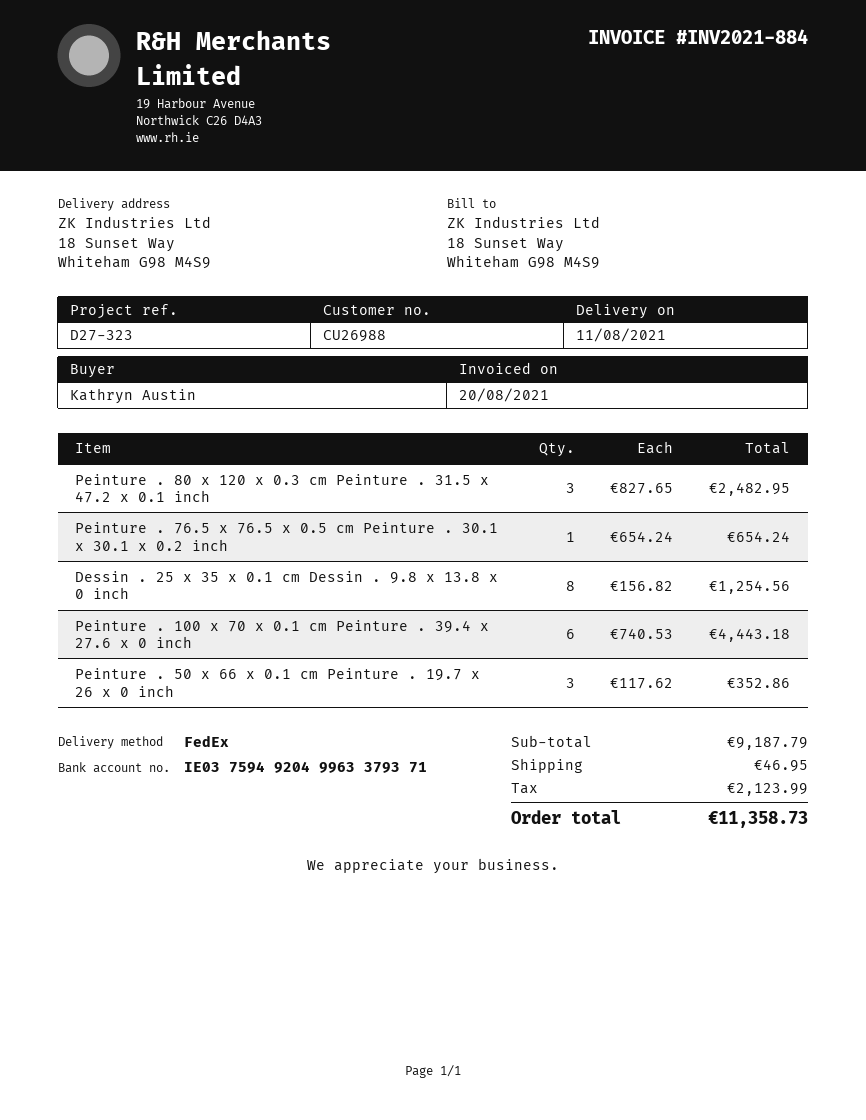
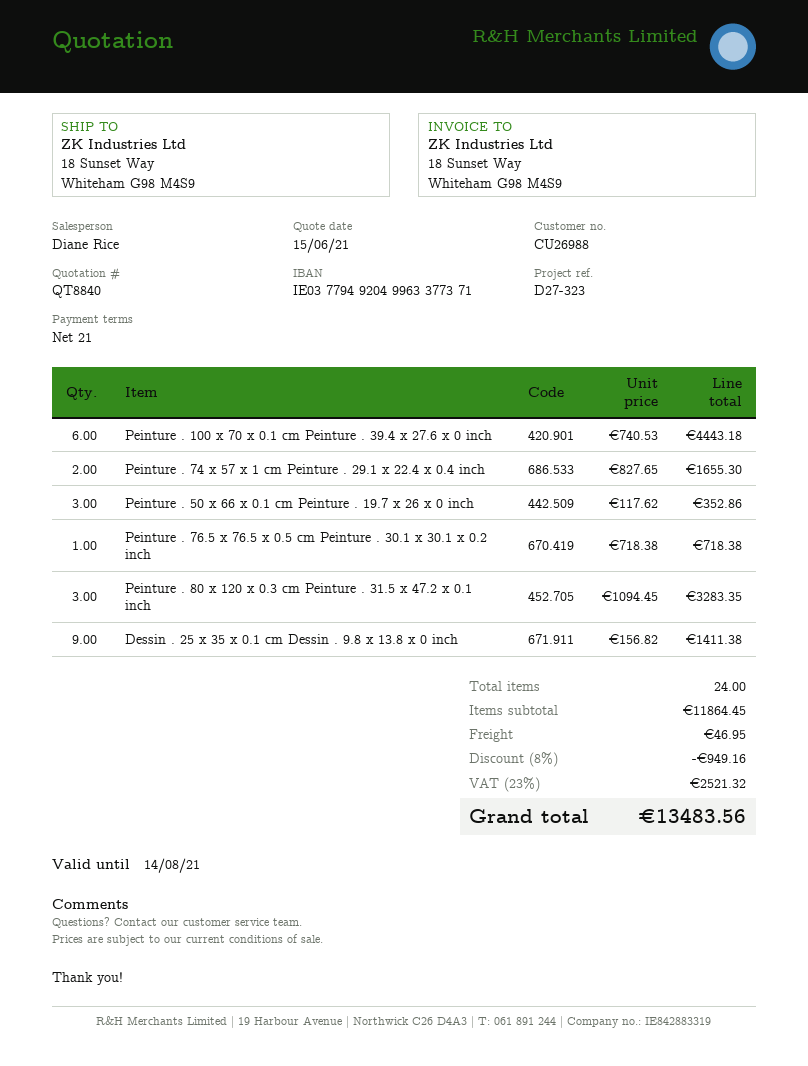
bank account: IE03759492049963379371 -> IE03779492049963377371
Peinture . 80 x 120 x 0.3 cm Peinture . 31.5 x 47.2 x 0.1 inch: 3 x 827.65 = 2482.95 -> 3 x 1094.45 = 3283.35
Peinture . 76.5 x 76.5 x 0.5 cm Peinture . 30.1 x 30.1 x 0.2 inch: 1 x 654.24 = 654.24 -> 1 x 718.38 = 718.38
Dessin . 25 x 35 x 0.1 cm Dessin . 9.8 x 13.8 x 0 inch: 8 x 156.82 = 1254.56 -> 9 x 156.82 = 1411.38
Peinture . 74 x 57 x 1 cm Peinture . 29.1 x 22.4 x 0.4 inch: none -> 2 x 827.65 = 1655.30
subtotal: 9187.79 -> 11864.45
discount: none -> 8% = 949.16
tax: 2123.99 -> 2521.32
total: 11358.73 -> 13483.56

